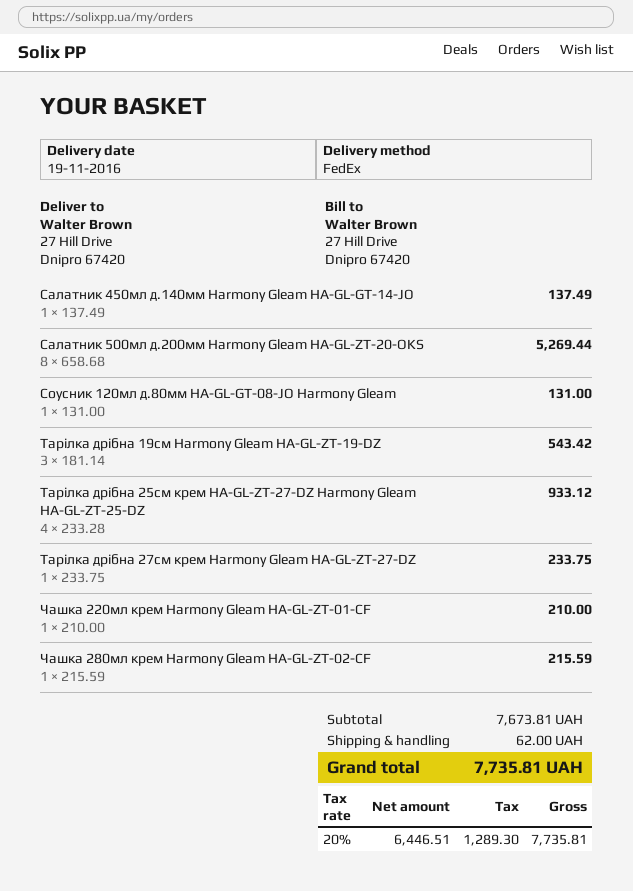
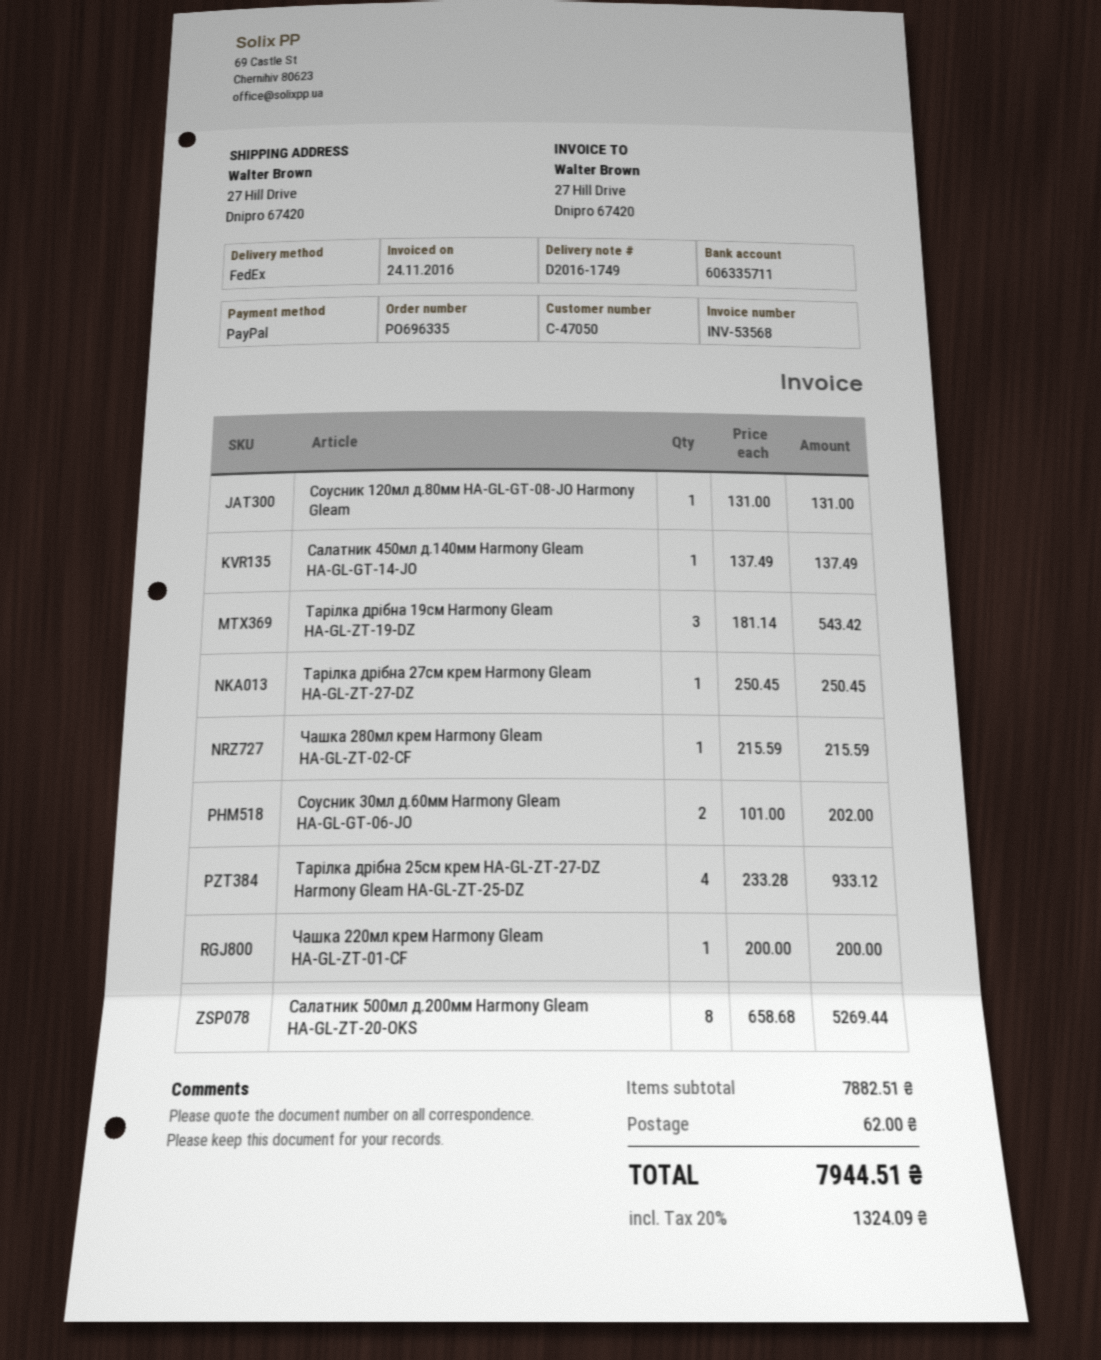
Тарілка дрібна 27см крем Harmony Gleam HA-GL-ZT-27-DZ: 1 x 233.75 = 233.75 -> 1 x 250.45 = 250.45
Чашка 220мл крем Harmony Gleam HA-GL-ZT-01-CF: 1 x 210.00 = 210.00 -> 1 x 200.00 = 200.00
Соусник 30мл д.60мм Harmony Gleam HA-GL-GT-06-JO: none -> 2 x 101.00 = 202.00
subtotal: 7673.81 -> 7882.51
tax: 20% = 1289.30 -> 20% = 1324.09
total: 7735.81 -> 7944.51

